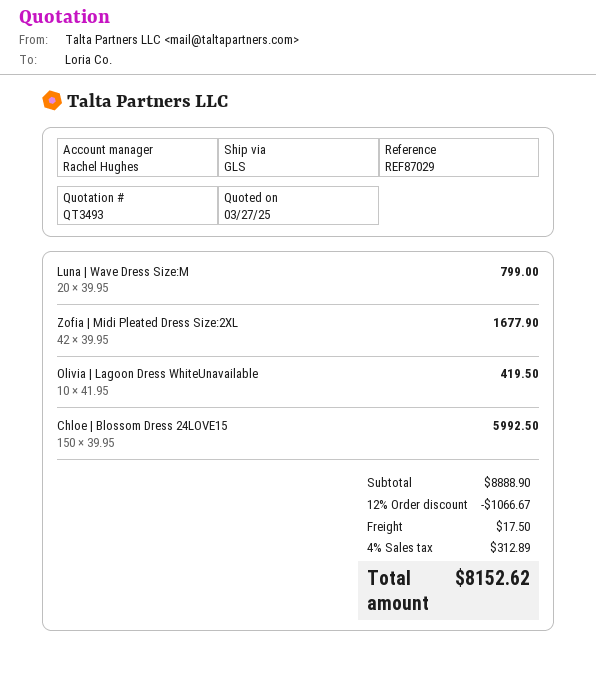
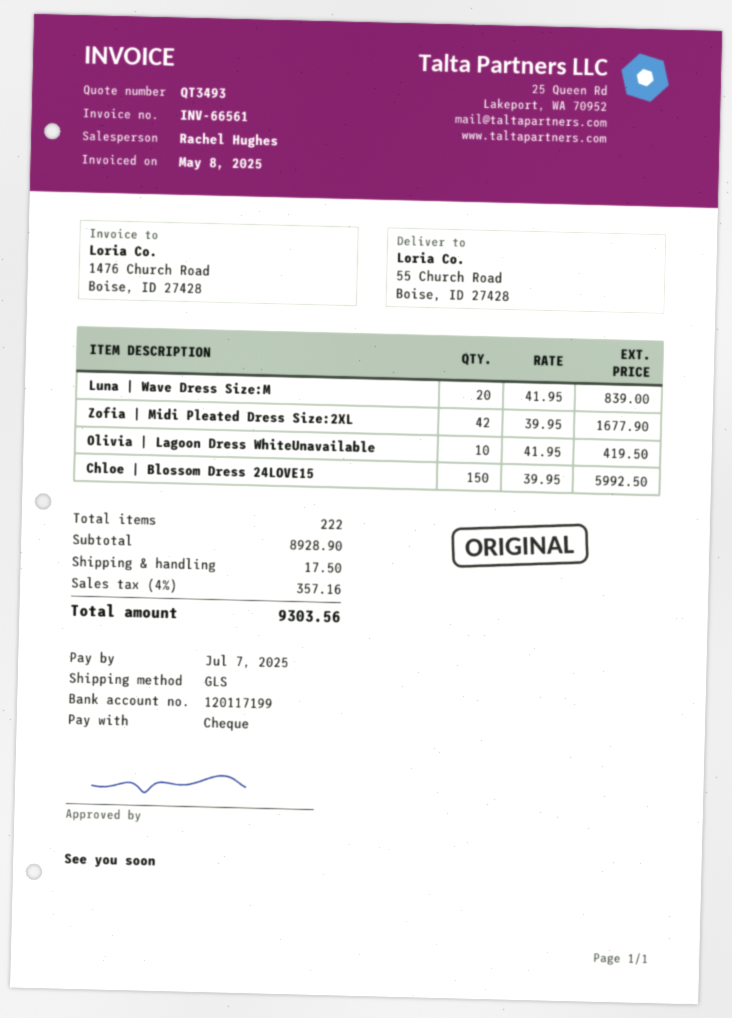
Luna | Wave Dress Size:M: 20 x 39.95 = 799.00 -> 20 x 41.95 = 839.00
subtotal: 8888.90 -> 8928.90
discount: 12% = 1066.67 -> none
tax: 4% = 312.89 -> 4% = 357.16
total: 8152.62 -> 9303.56

